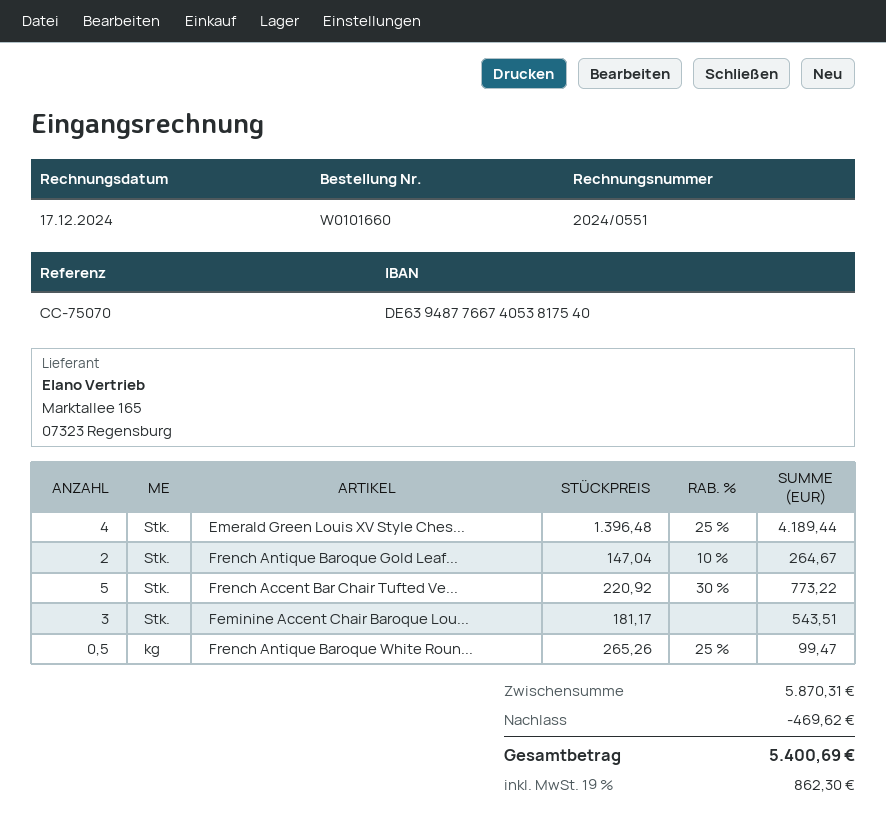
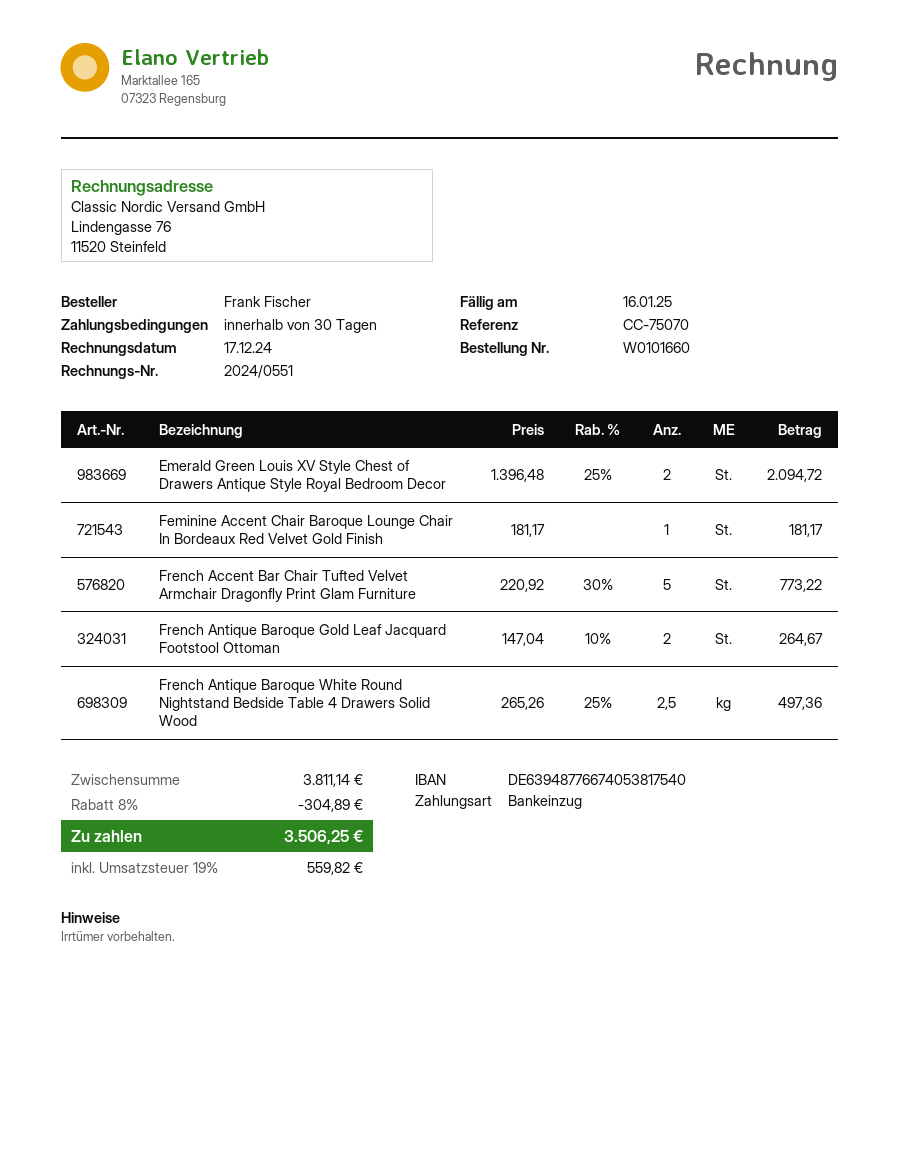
Emerald Green Louis XV Style Ches...: 4 x 1396.48 - 25% = 4189.44 -> 2 x 1396.48 - 25% = 2094.72
Feminine Accent Chair Baroque Lou...: 3 x 181.17 = 543.51 -> 1 x 181.17 = 181.17
French Antique Baroque White Roun...: 0.5 x 265.26 - 25% = 99.47 -> 2.5 x 265.26 - 25% = 497.36
subtotal: 5870.31 -> 3811.14
discount: 469.62 -> 304.89
tax: 19% = 862.30 -> 19% = 559.82
total: 5400.69 -> 3506.25

